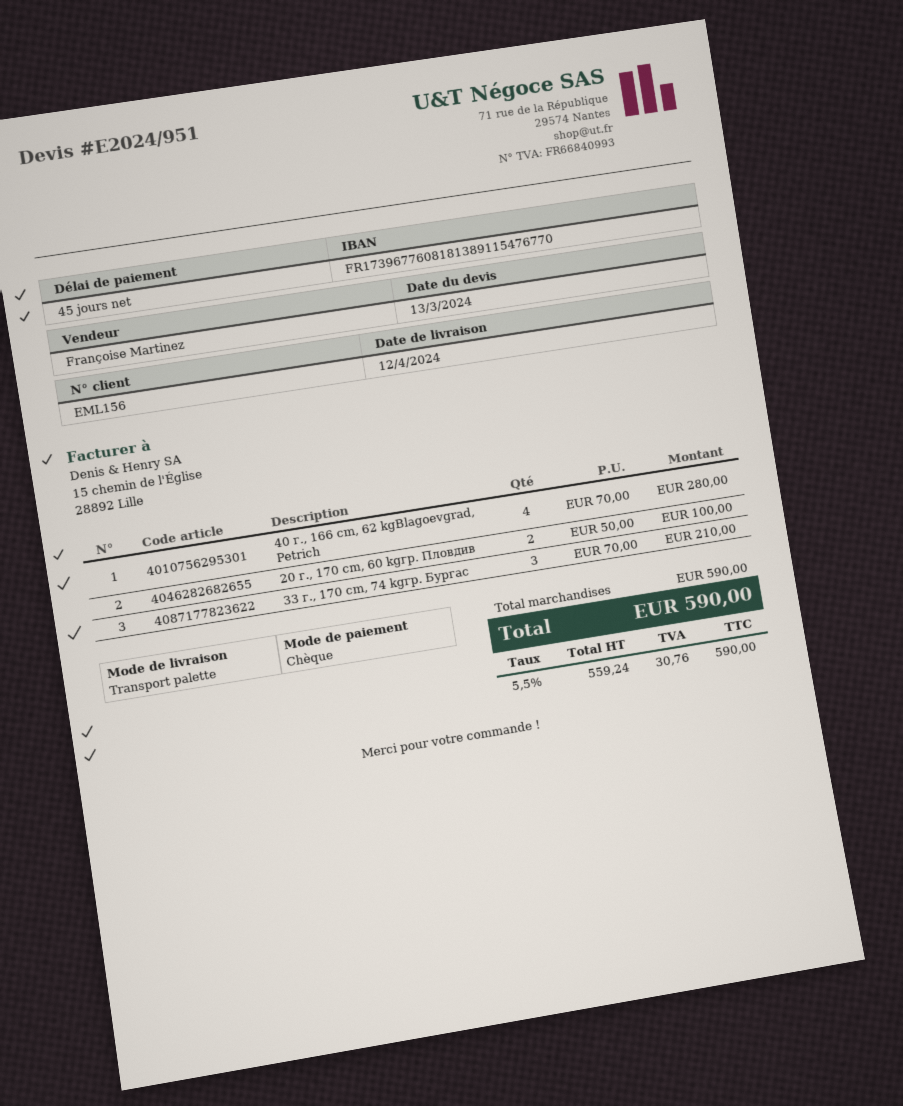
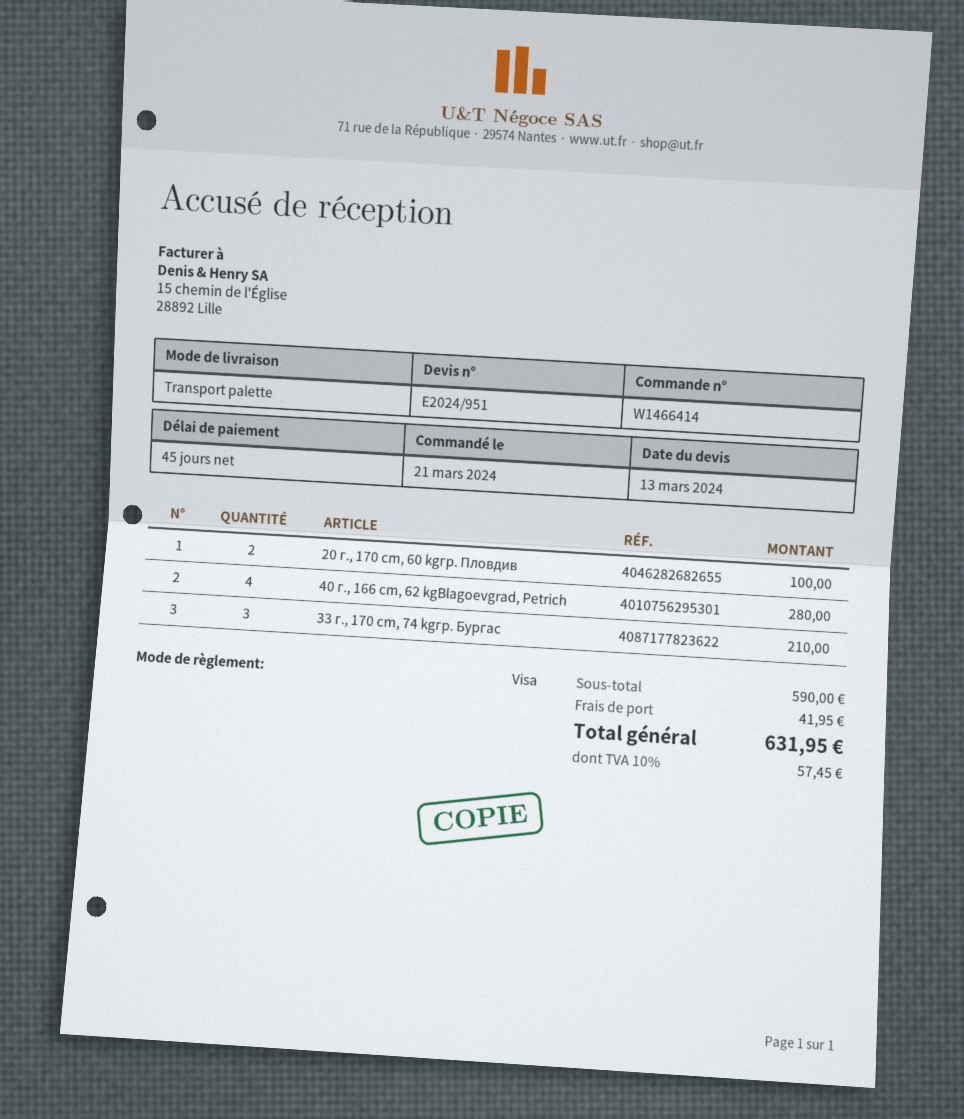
payment method: cheque -> Visa
shipping: none -> 41.95
tax: 5.5% = 30.76 -> 10% = 57.45
total: 590.00 -> 631.95

